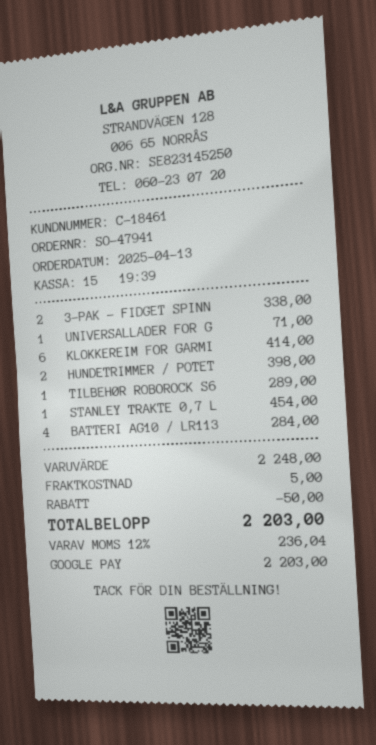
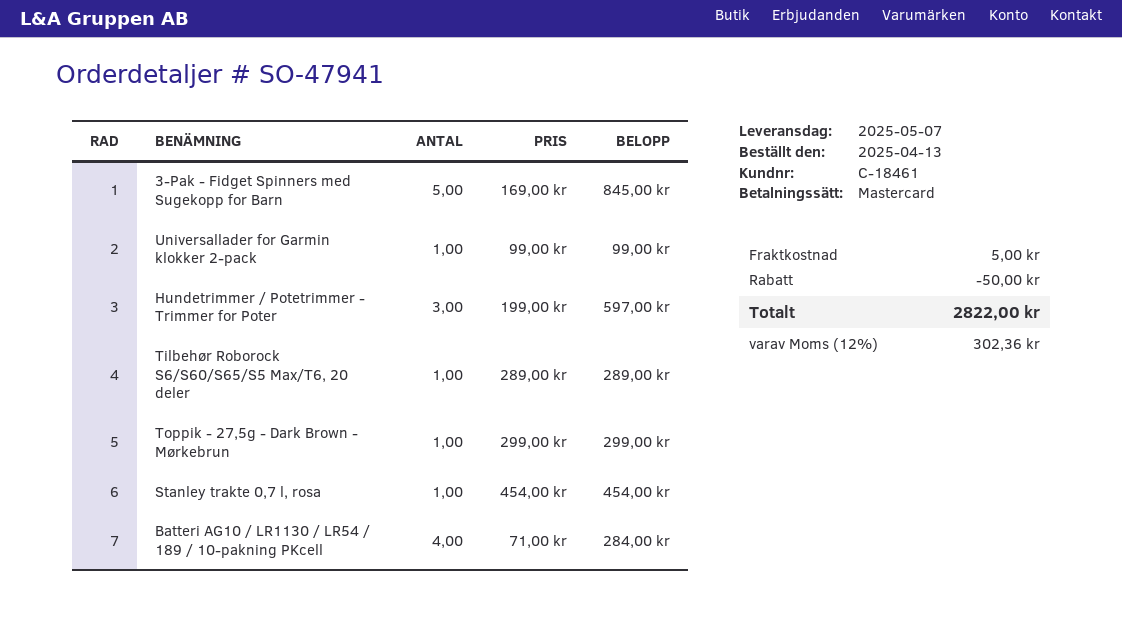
payment method: Google Pay -> Mastercard
3-PAK - FIDGET SPINN: 2 for 338.00 -> 5 for 845.00
UNIVERSALLADER FOR G: 1 for 71.00 -> 1 for 99.00
KLOKKEREIM FOR GARMI: 6 for 414.00 -> none
HUNDETRIMMER / POTET: 2 for 398.00 -> 3 for 597.00
Toppik - 27,5g - Dark Brown - Mørkebrun: none -> 1 for 299.00
tax: 12% = 236.04 -> 12% = 302.36
total: 2203.00 -> 2822.00

